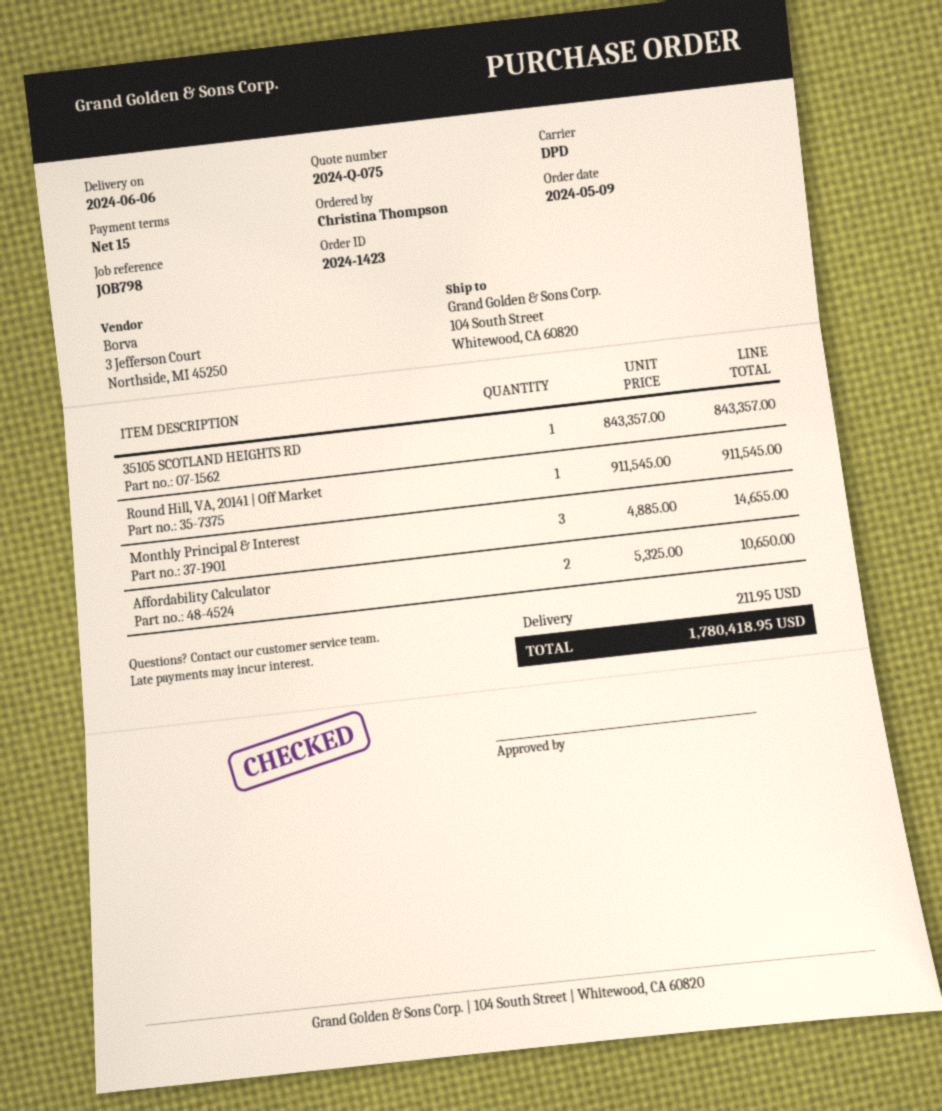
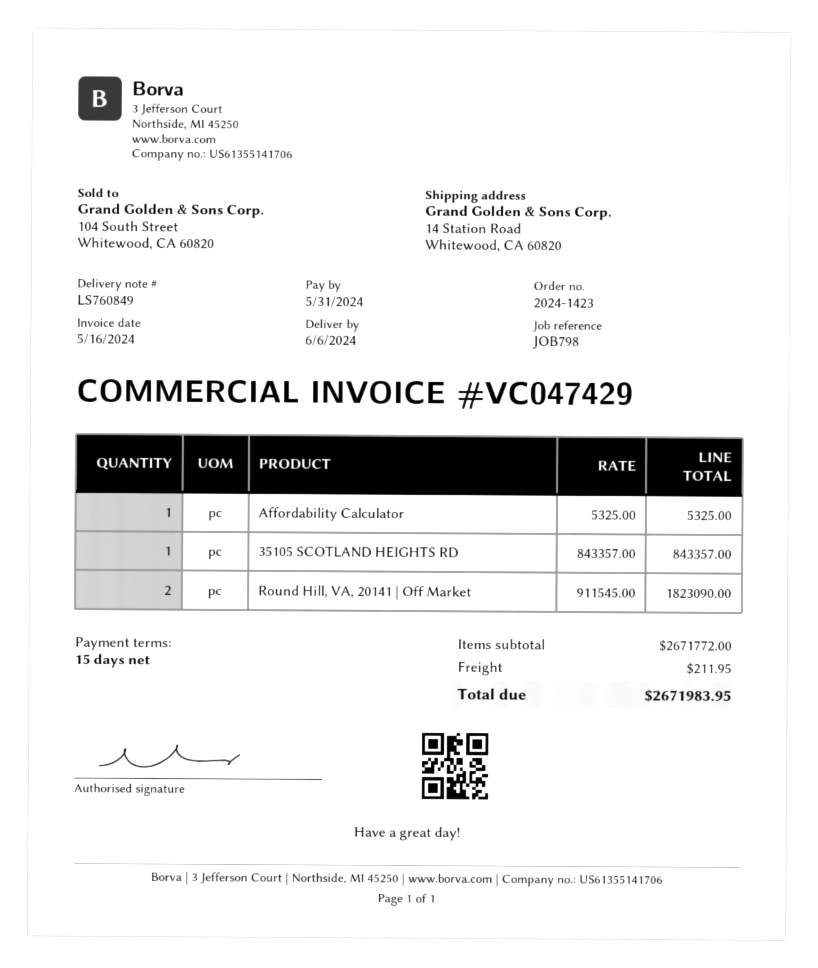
ship to: 104 South Street, Whitewood, CA 60820 -> 14 Station Road, Whitewood, CA 60820
Round Hill, VA, 20141 | Off Market: 1 x 911545.00 = 911545.00 -> 2 x 911545.00 = 1823090.00
Monthly Principal & Interest: 3 x 4885.00 = 14655.00 -> none
Affordability Calculator: 2 x 5325.00 = 10650.00 -> 1 x 5325.00 = 5325.00
total: 1780418.95 -> 2671983.95

